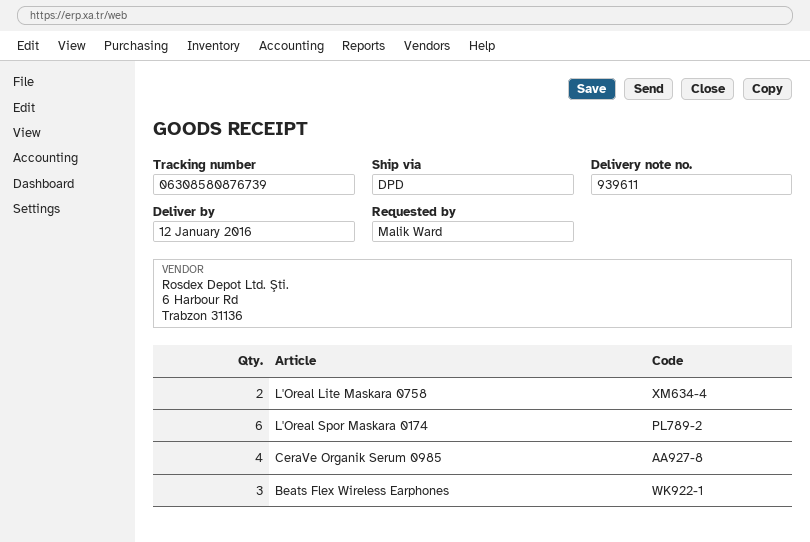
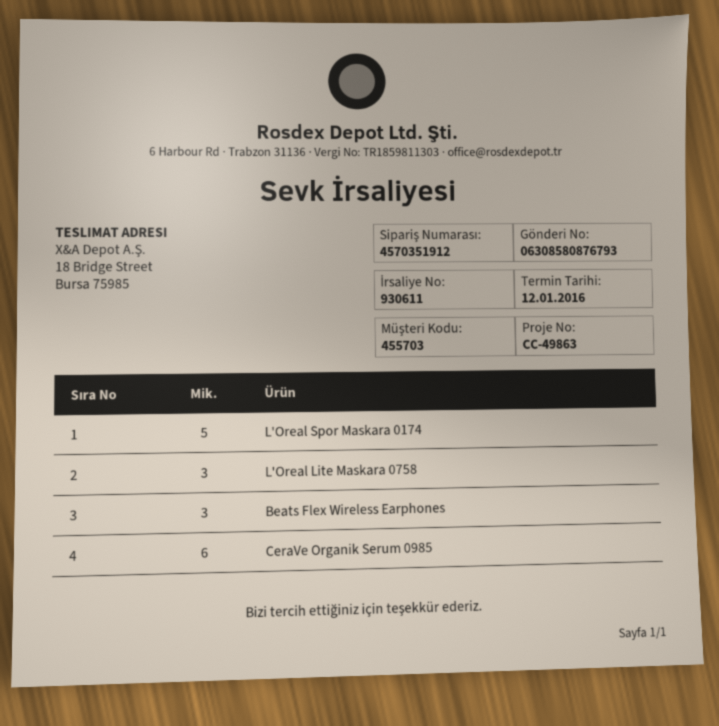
delivery note number: 939611 -> 930611
tracking number: 06308580876739 -> 06308580876793
L'Oreal Lite Maskara 0758: 2 -> 3
L'Oreal Spor Maskara 0174: 6 -> 5
CeraVe Organik Serum 0985: 4 -> 6

